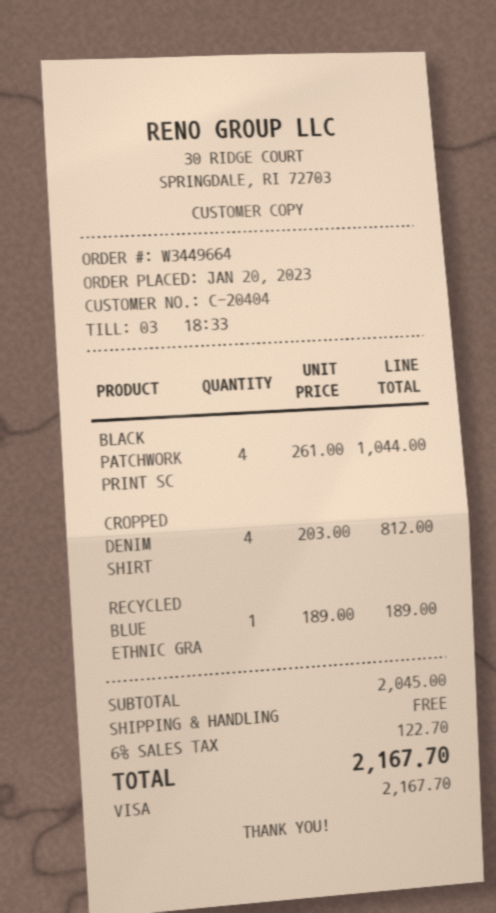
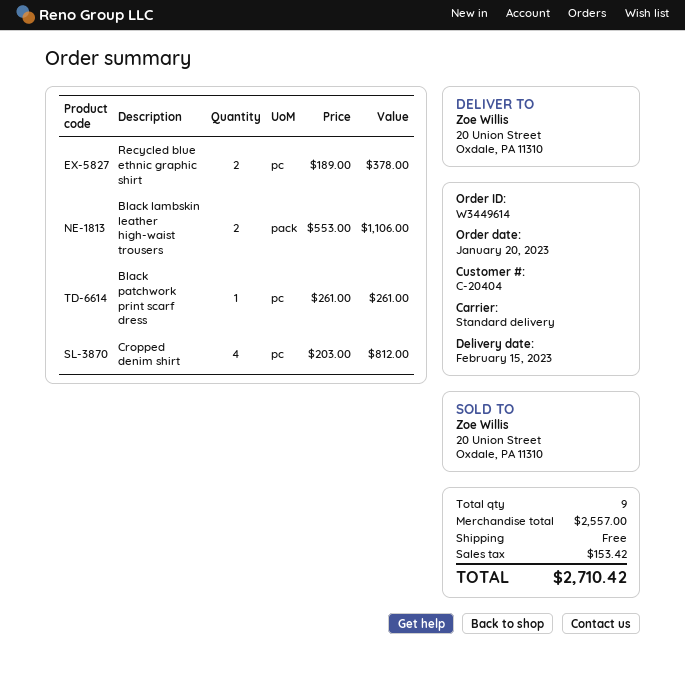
order number: W3449664 -> W3449614
BLACK PATCHWORK PRINT SC: 4 x 261.00 = 1044.00 -> 1 x 261.00 = 261.00
RECYCLED BLUE ETHNIC GRA: 1 x 189.00 = 189.00 -> 2 x 189.00 = 378.00
Black lambskin leather high-waist trousers: none -> 2 x 553.00 = 1106.00
subtotal: 2045.00 -> 2557.00
tax: 122.70 -> 153.42
total: 2167.70 -> 2710.42

